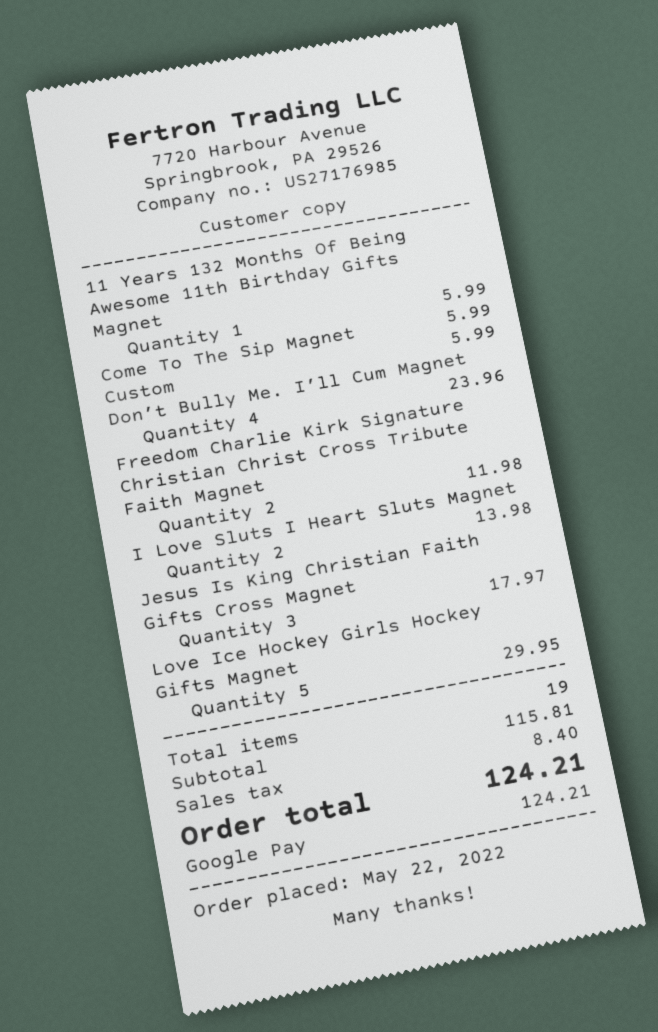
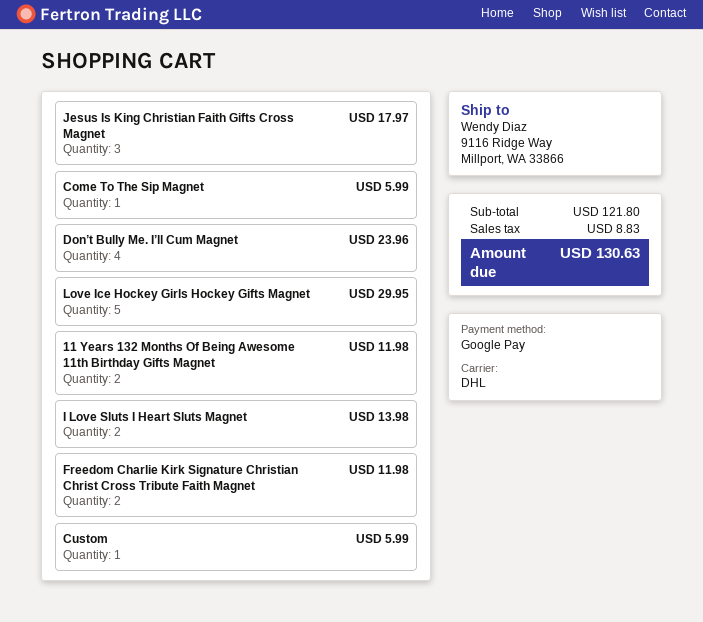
11 Years 132 Months Of Being Awesome 11th Birthday Gifts Magnet: 1 for 5.99 -> 2 for 11.98
subtotal: 115.81 -> 121.80
tax: 8.40 -> 8.83
total: 124.21 -> 130.63

